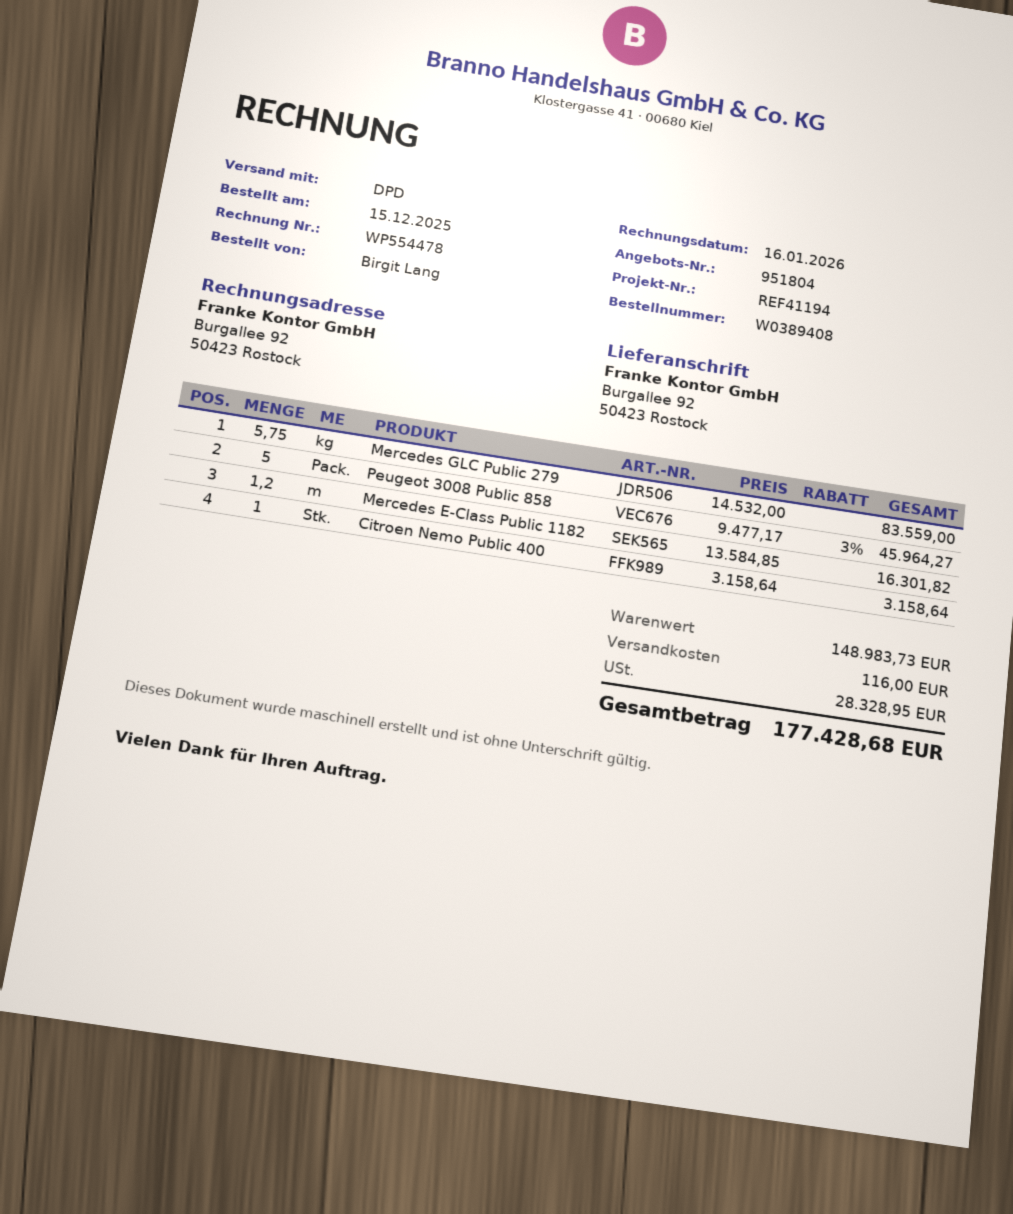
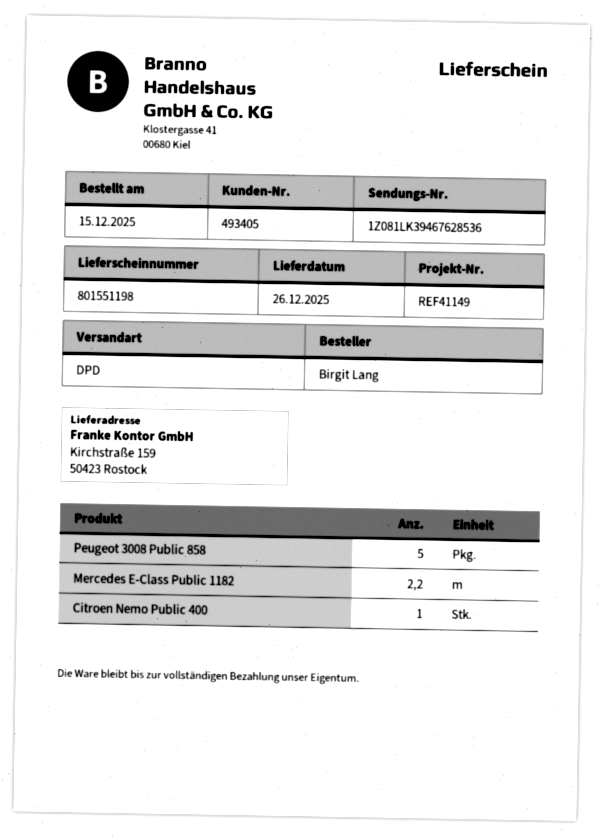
reference: REF41194 -> REF41149
ship to: Burgallee 92, 50423 Rostock -> Kirchstraße 159, 50423 Rostock
Mercedes GLC Public 279: 5.75 -> none
Mercedes E-Class Public 1182: 1.2 -> 2.2

